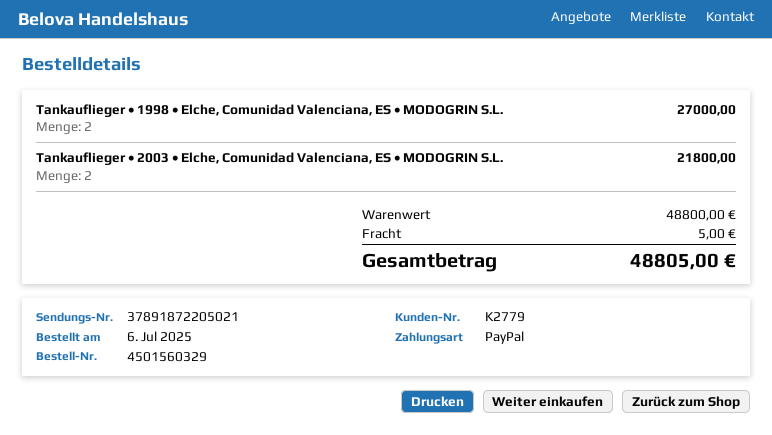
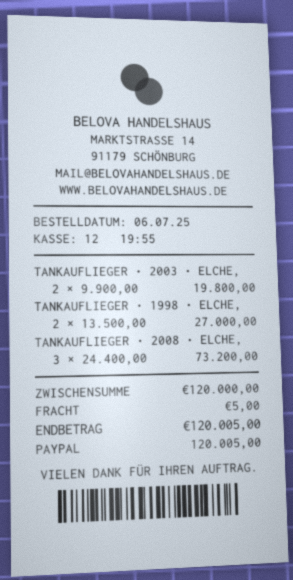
Tankauflieger • 2003 • Elche, Comunidad Valenciana, ES • MODOGRIN S.L.: 2 for 21800.00 -> 2 for 19800.00
TANKAUFLIEGER • 2008 • ELCHE,: none -> 3 for 73200.00
subtotal: 48800.00 -> 120000.00
total: 48805.00 -> 120005.00

